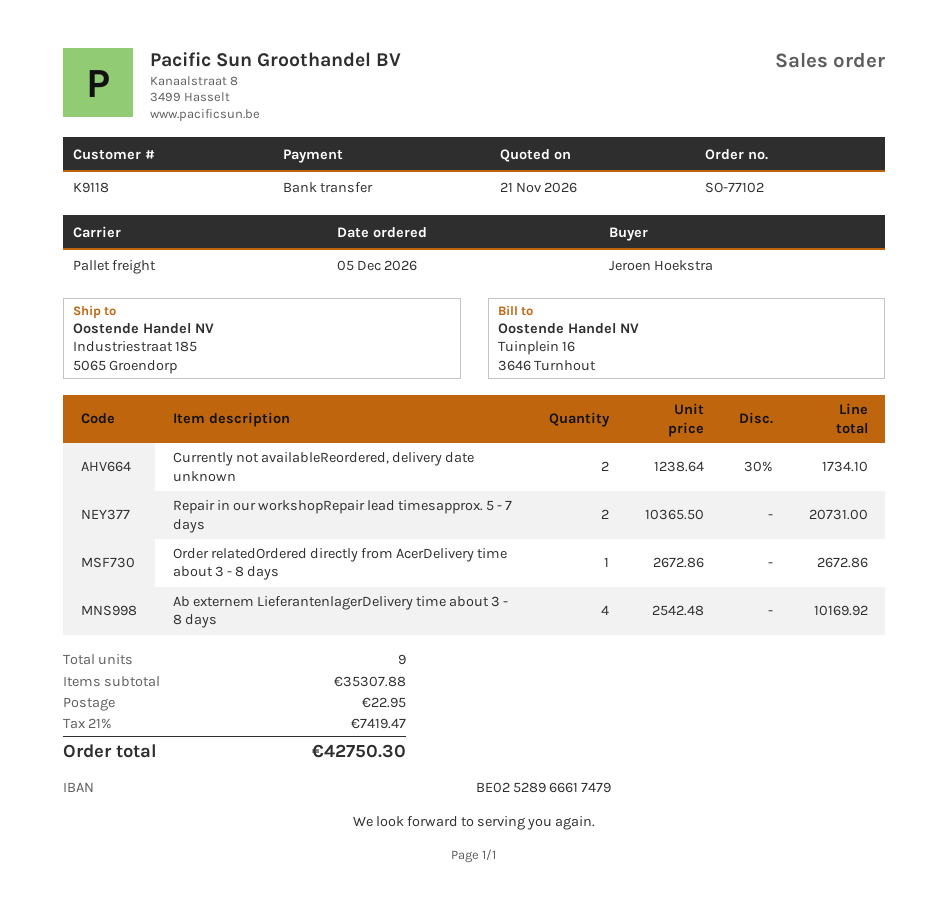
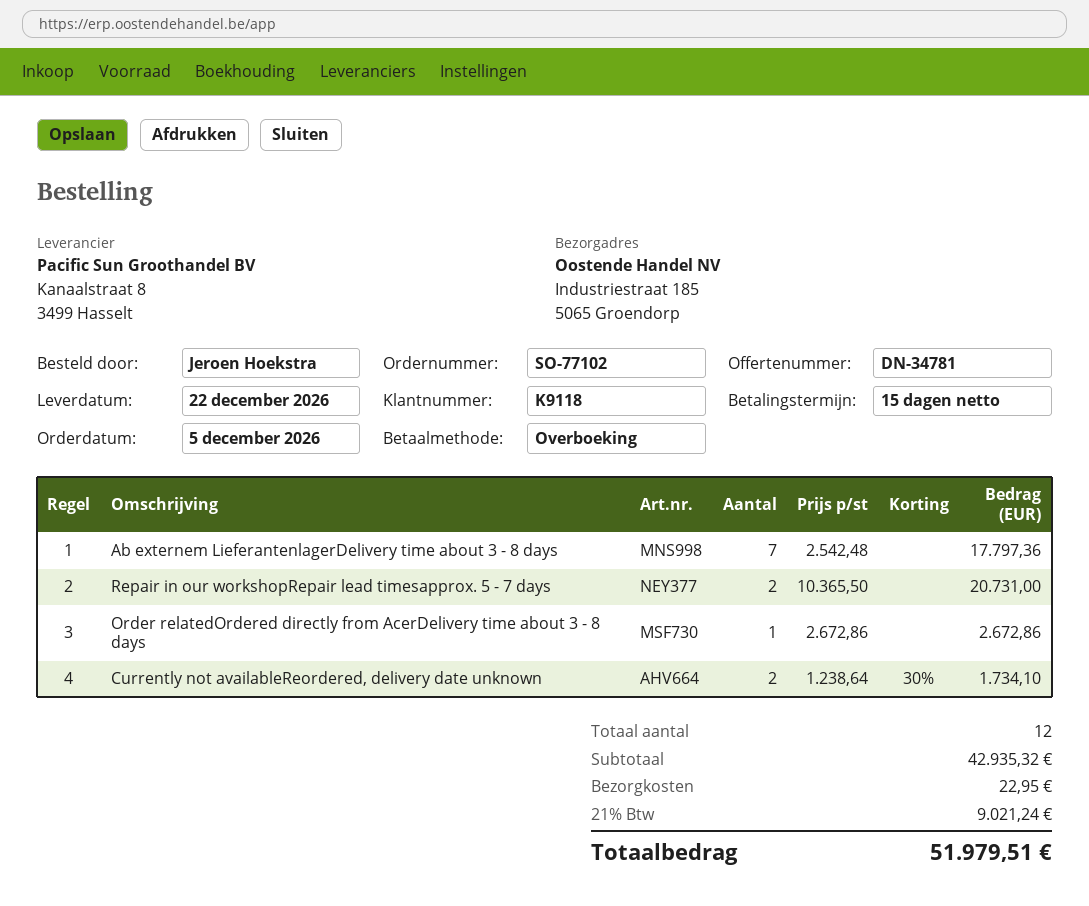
Ab externem LieferantenlagerDelivery time about 3 - 8 days: 4 x 2542.48 = 10169.92 -> 7 x 2542.48 = 17797.36
total quantity: 9 -> 12
subtotal: 35307.88 -> 42935.32
tax: 21% = 7419.47 -> 21% = 9021.24
total: 42750.30 -> 51979.51

